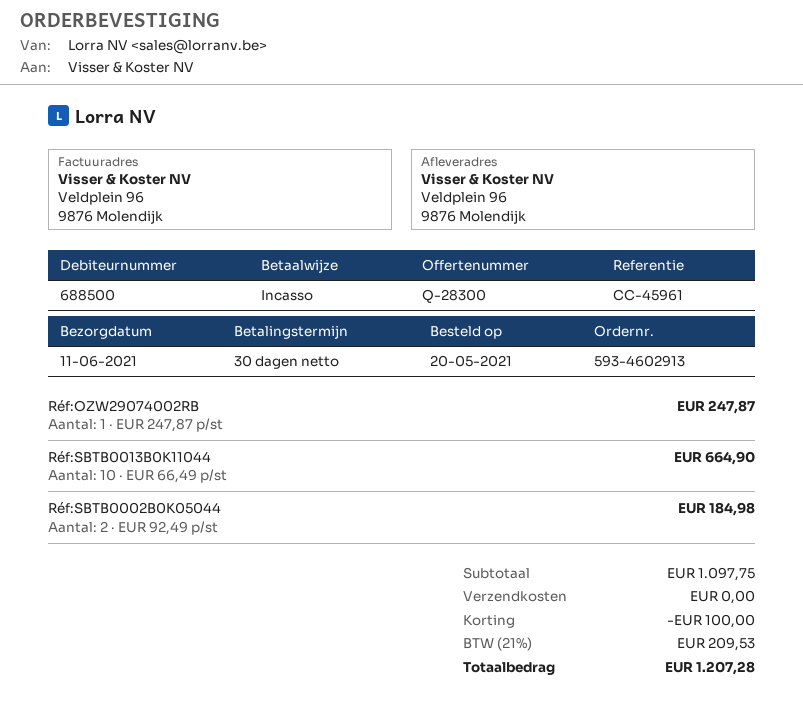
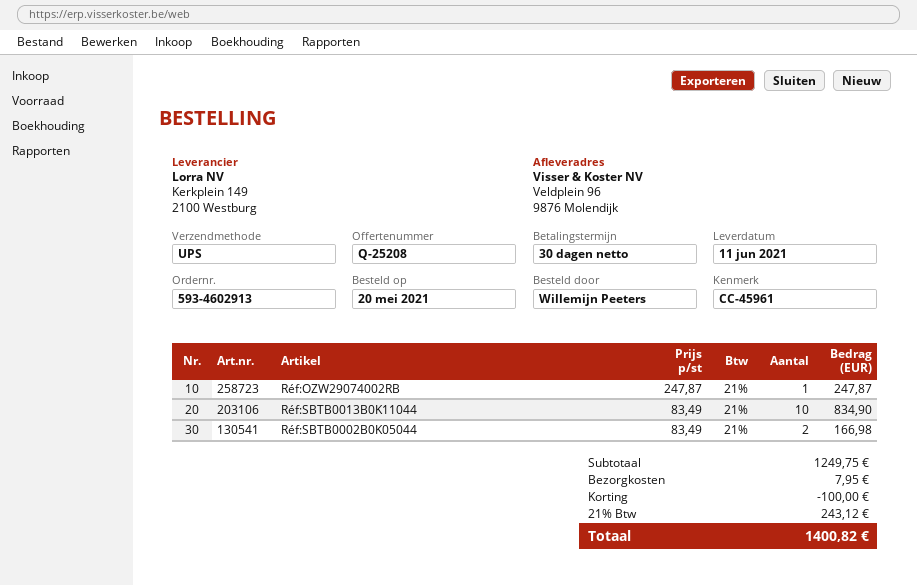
quote number: Q-28300 -> Q-25208
Réf:SBTB0013B0K11044: 10 x 66.49 = 664.90 -> 10 x 83.49 = 834.90
Réf:SBTB0002B0K05044: 2 x 92.49 = 184.98 -> 2 x 83.49 = 166.98
subtotal: 1097.75 -> 1249.75
shipping: 0.00 -> 7.95
tax: 21% = 209.53 -> 21% = 243.12
total: 1207.28 -> 1400.82

